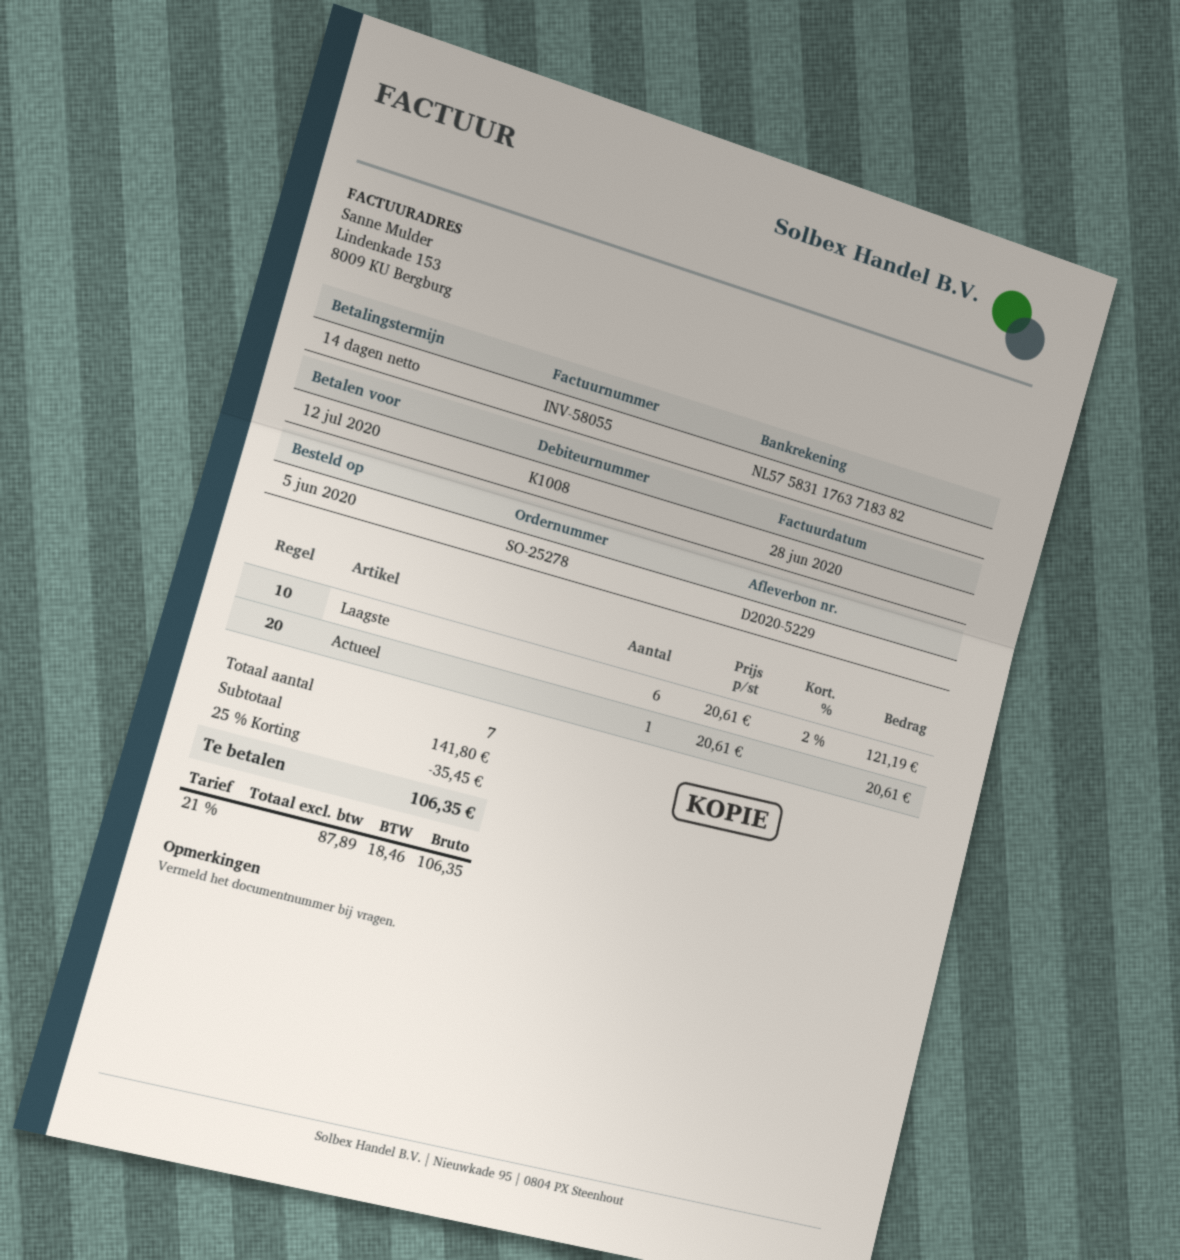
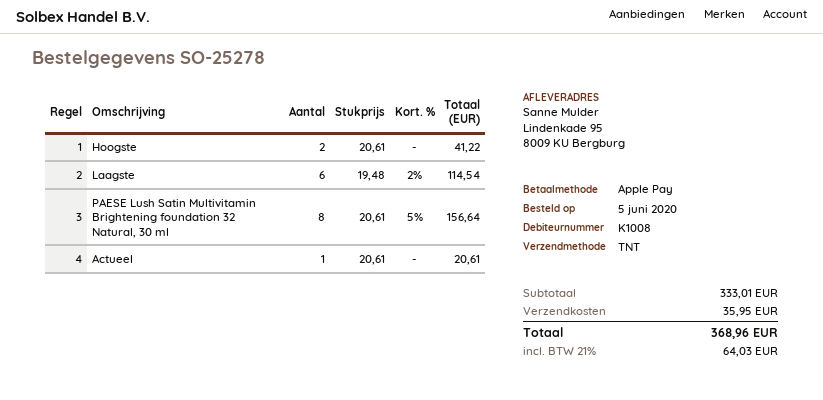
Laagste: 6 x 20.61 - 2% = 121.19 -> 6 x 19.48 - 2% = 114.54
Hoogste: none -> 2 x 20.61 = 41.22
PAESE Lush Satin Multivitamin Brightening foundation 32 Natural, 30 ml: none -> 8 x 20.61 - 5% = 156.64
subtotal: 141.80 -> 333.01
discount: 25% = 35.45 -> none
shipping: none -> 35.95
tax: 21% = 18.46 -> 21% = 64.03
total: 106.35 -> 368.96

